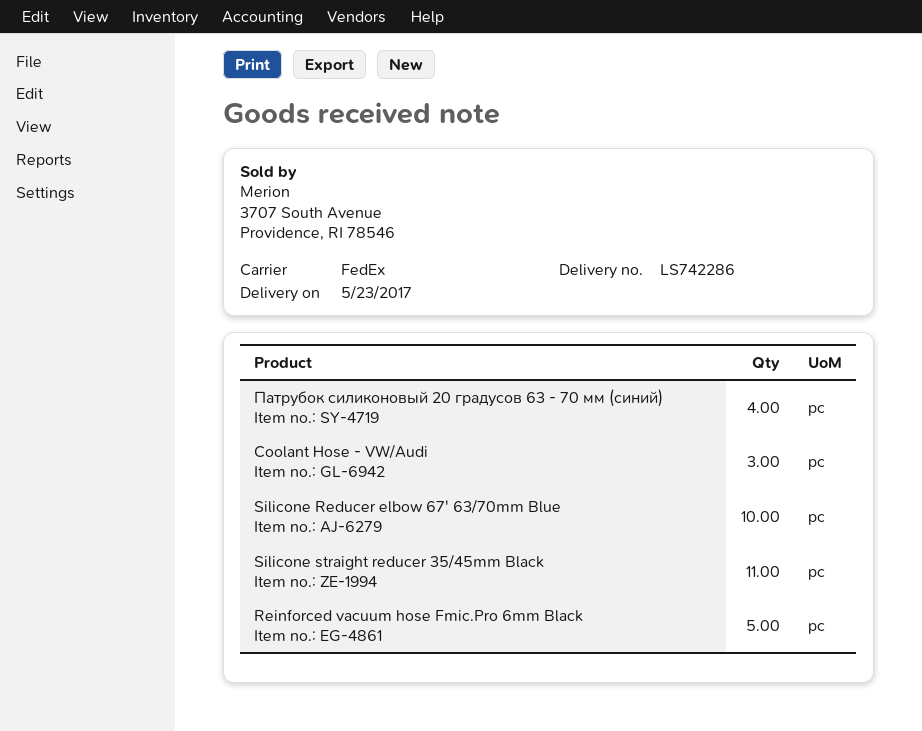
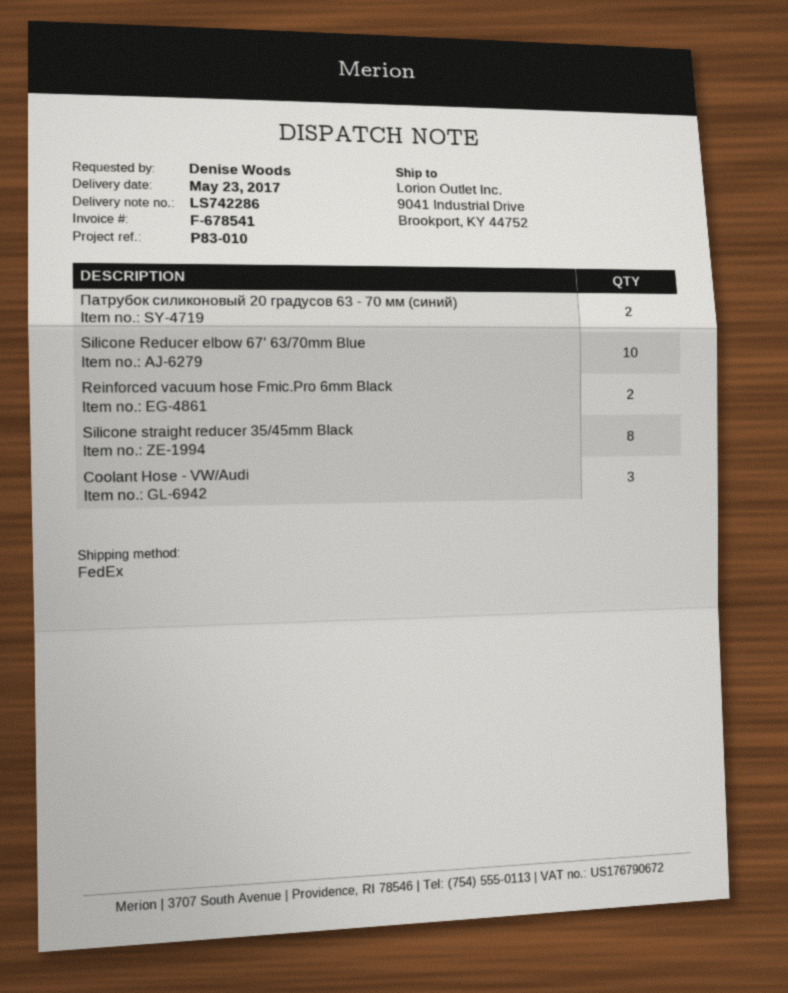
Патрубок силиконовый 20 градусов 63 - 70 мм (синий): 4 -> 2
Silicone straight reducer 35/45mm Black: 11 -> 8
Reinforced vacuum hose Fmic.Pro 6mm Black: 5 -> 2

